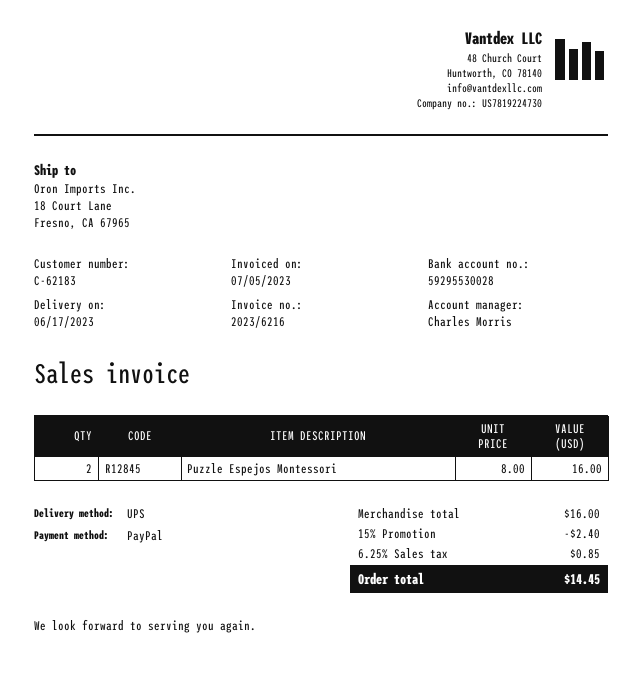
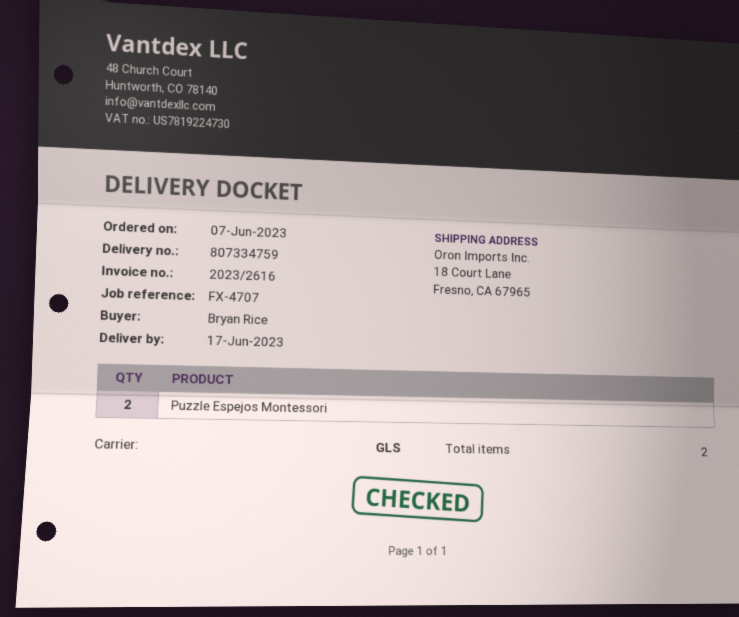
invoice number: 2023/6216 -> 2023/2616
shipping method: UPS -> GLS

